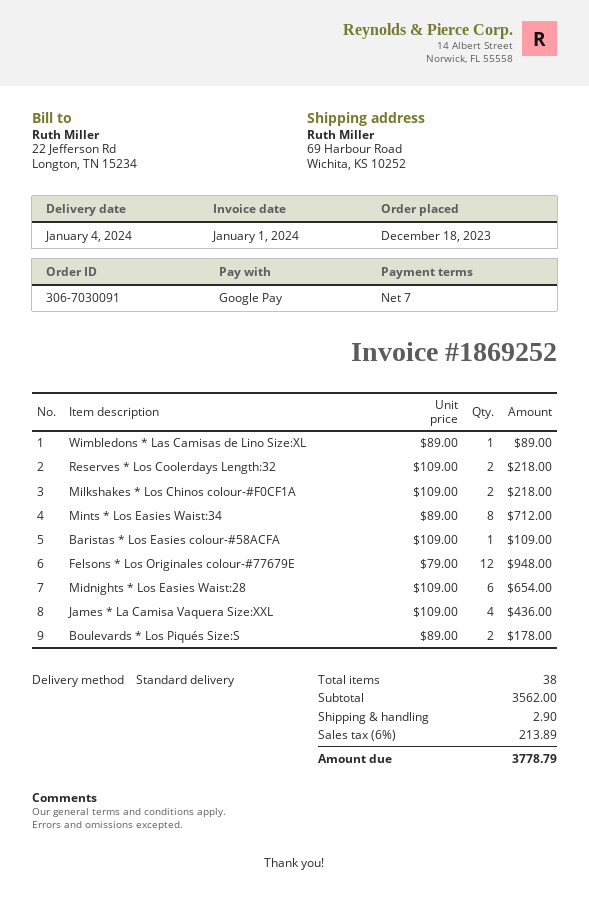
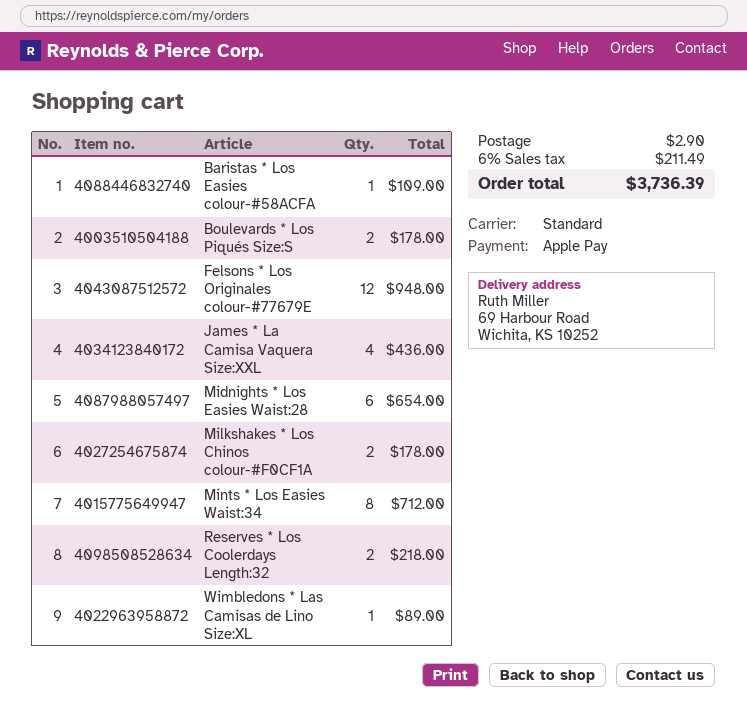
payment method: Google Pay -> Apple Pay
Milkshakes * Los Chinos colour-#F0CF1A: 2 for 218.00 -> 2 for 178.00
tax: 6% = 213.89 -> 6% = 211.49
total: 3778.79 -> 3736.39

